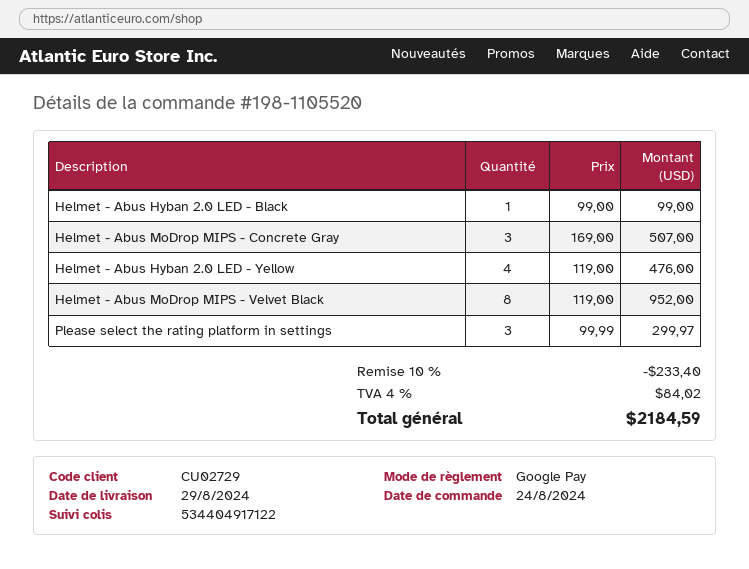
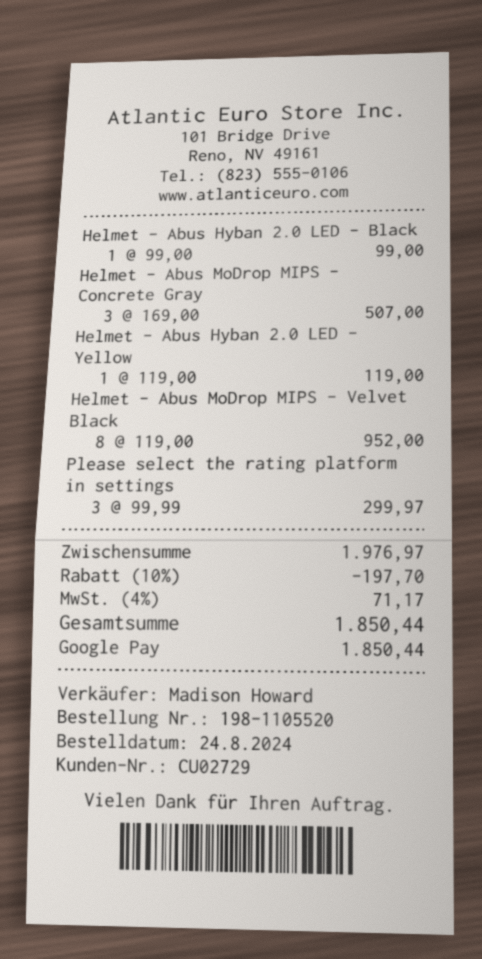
Helmet - Abus Hyban 2.0 LED - Yellow: 4 x 119.00 = 476.00 -> 1 x 119.00 = 119.00
discount: 10% = 233.40 -> 10% = 197.70
tax: 4% = 84.02 -> 4% = 71.17
total: 2184.59 -> 1850.44

